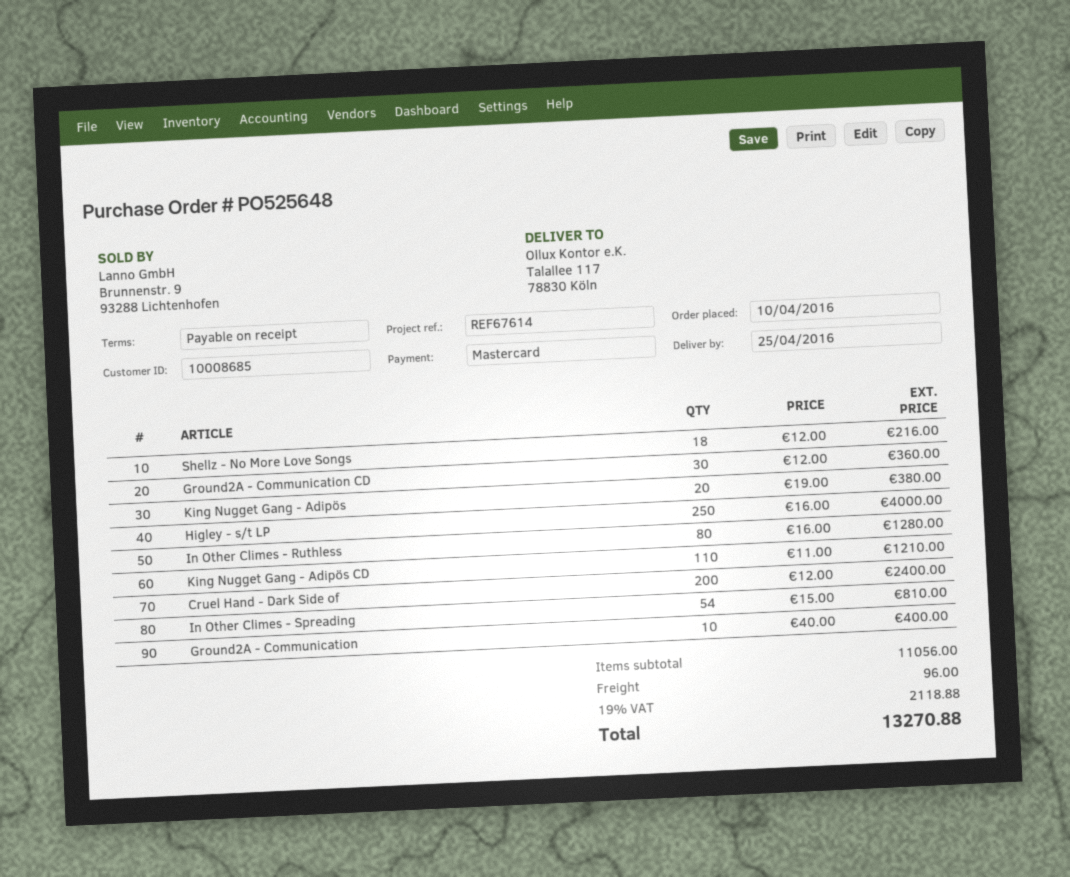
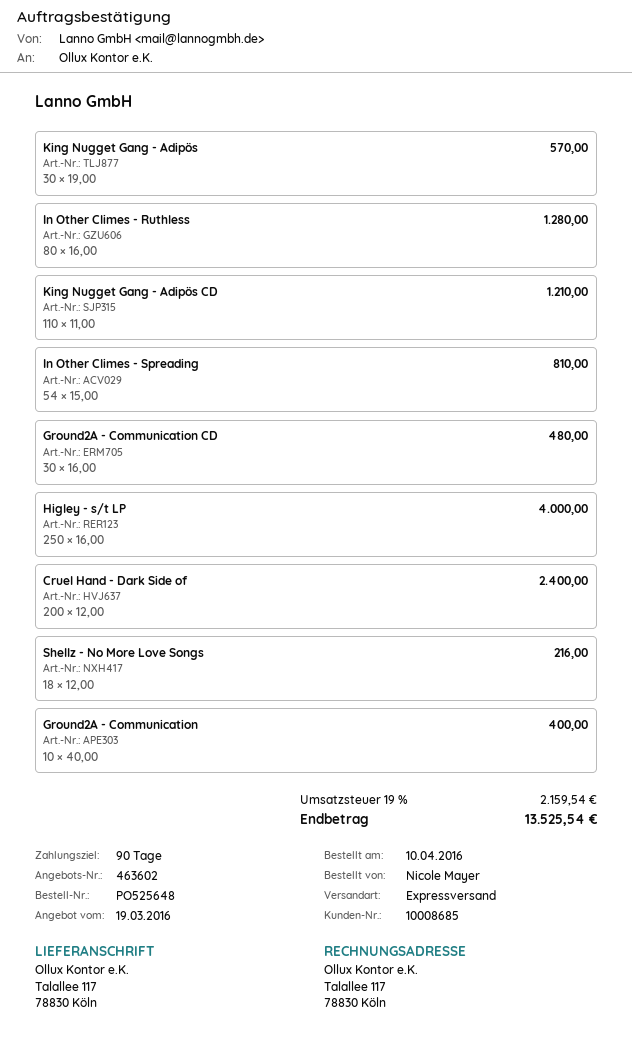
payment terms: on receipt -> 90 days
Ground2A - Communication CD: 30 x 12.00 = 360.00 -> 30 x 16.00 = 480.00
King Nugget Gang - Adipös: 20 x 19.00 = 380.00 -> 30 x 19.00 = 570.00
shipping: 96.00 -> none
tax: 19% = 2118.88 -> 19% = 2159.54
total: 13270.88 -> 13525.54

